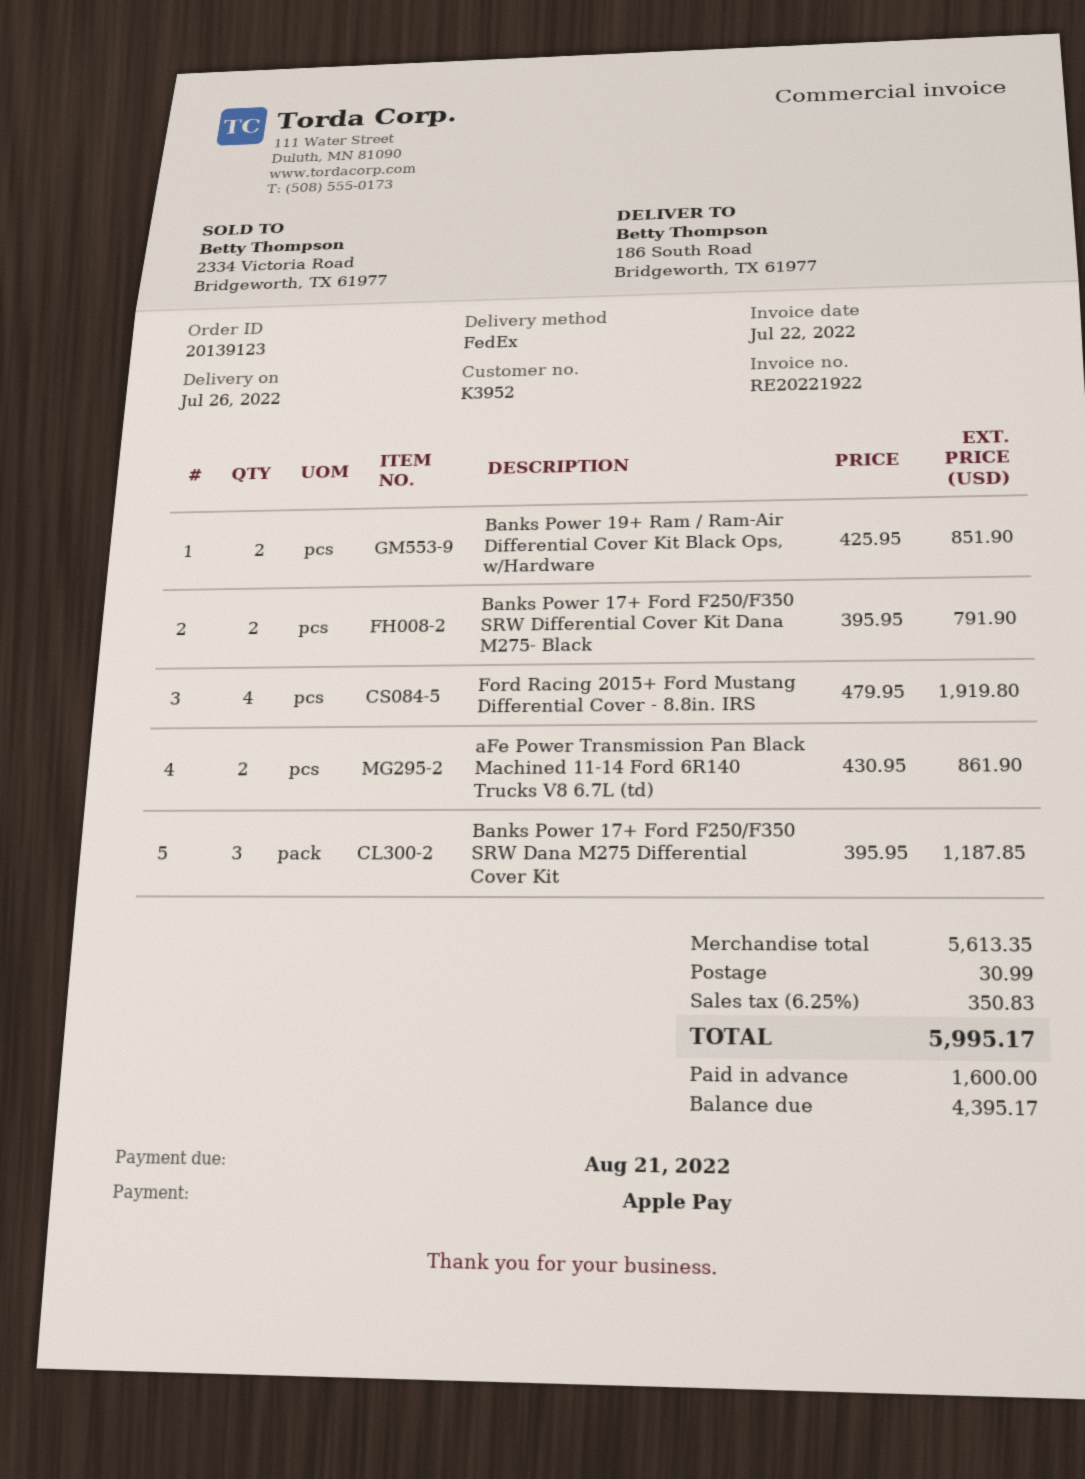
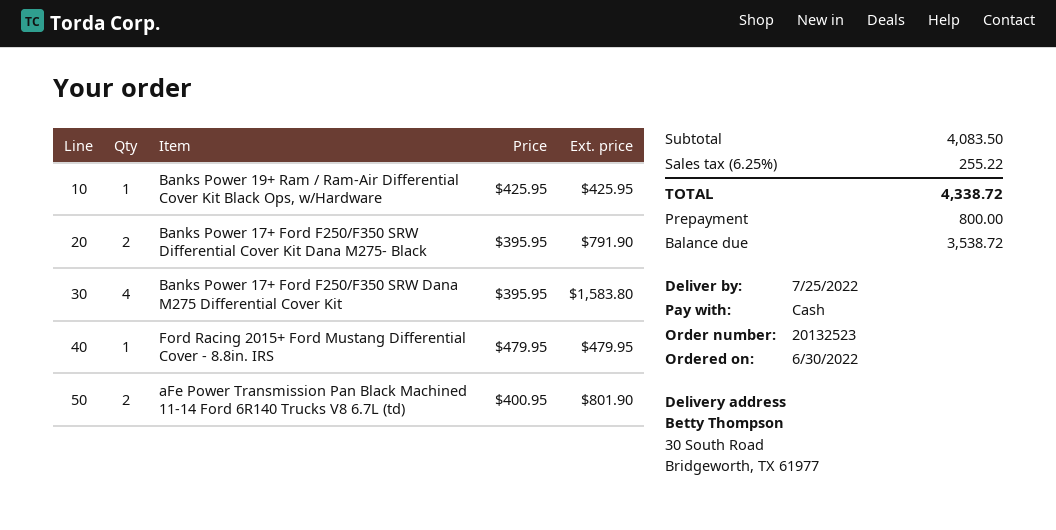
order number: 20139123 -> 20132523
delivery date: 2022-07-26 -> 2022-07-25
payment method: Apple Pay -> cash
ship to: 186 South Road, Bridgeworth, TX 61977 -> 30 South Road, Bridgeworth, TX 61977
Banks Power 19+ Ram / Ram-Air Differential Cover Kit Black Ops, w/Hardware: 2 x 425.95 = 851.90 -> 1 x 425.95 = 425.95
Ford Racing 2015+ Ford Mustang Differential Cover - 8.8in. IRS: 4 x 479.95 = 1919.80 -> 1 x 479.95 = 479.95
aFe Power Transmission Pan Black Machined 11-14 Ford 6R140 Trucks V8 6.7L (td): 2 x 430.95 = 861.90 -> 2 x 400.95 = 801.90
Banks Power 17+ Ford F250/F350 SRW Dana M275 Differential Cover Kit: 3 x 395.95 = 1187.85 -> 4 x 395.95 = 1583.80
subtotal: 5613.35 -> 4083.50
shipping: 30.99 -> none
tax: 6.25% = 350.83 -> 6.25% = 255.22
total: 5995.17 -> 4338.72
deposit: 1600.00 -> 800.00
balance: 4395.17 -> 3538.72

